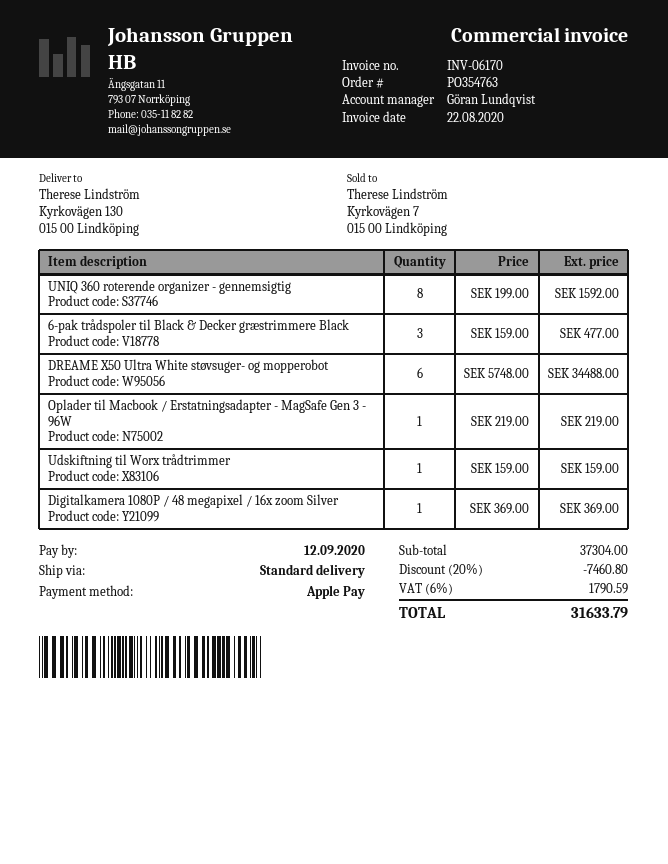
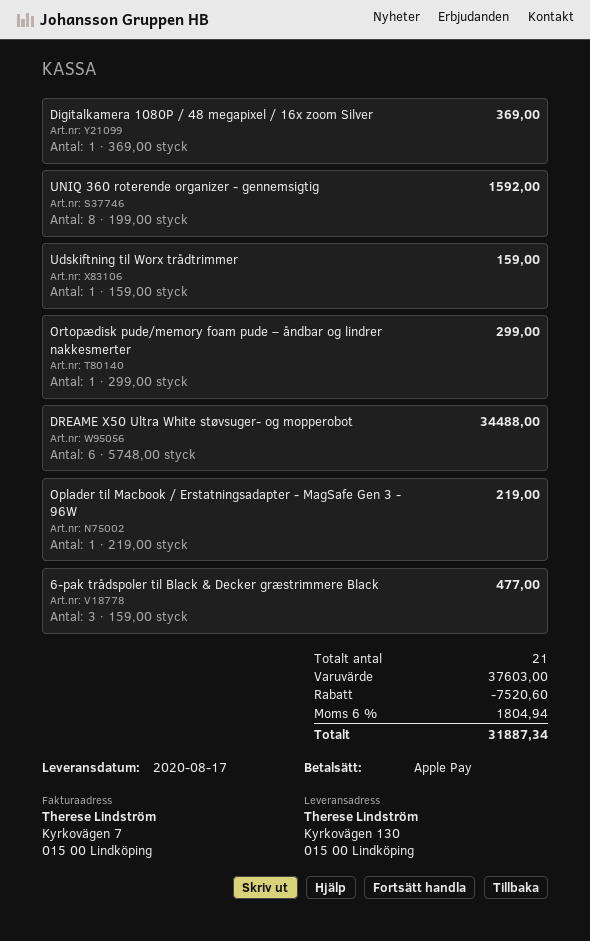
Ortopædisk pude/memory foam pude – åndbar og lindrer nakkesmerter: none -> 1 x 299.00 = 299.00
subtotal: 37304.00 -> 37603.00
discount: 7460.80 -> 7520.60
tax: 6% = 1790.59 -> 6% = 1804.94
total: 31633.79 -> 31887.34

